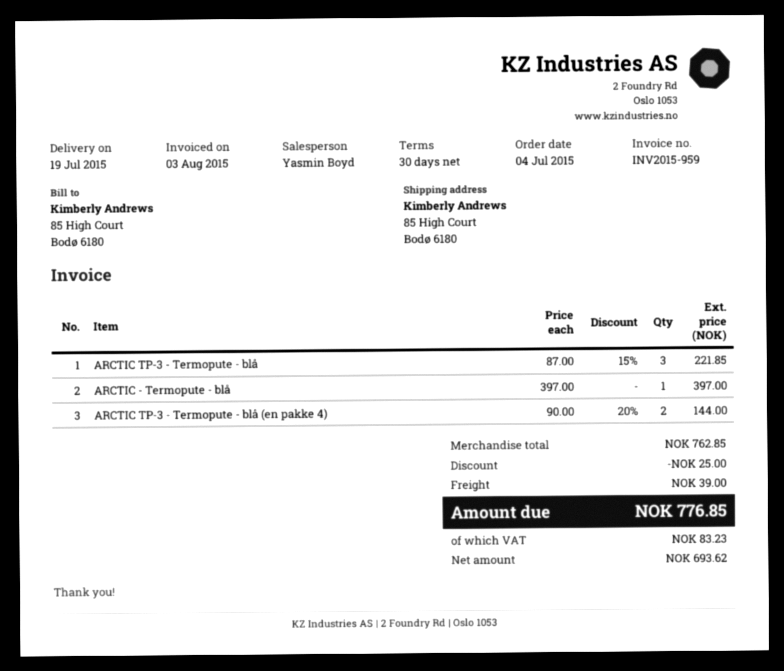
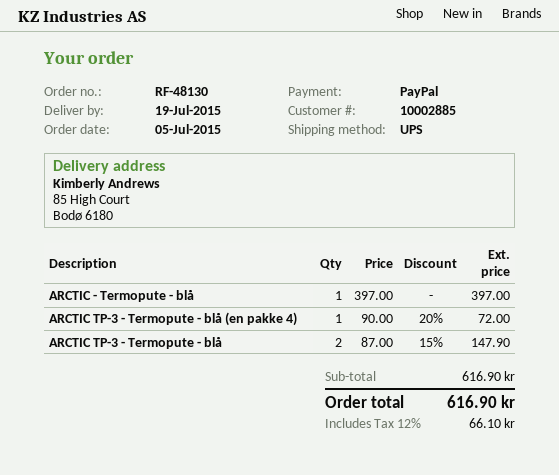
order date: 2015-07-04 -> 2015-07-05
ARCTIC TP-3 - Termopute - blå: 3 x 87.00 - 15% = 221.85 -> 2 x 87.00 - 15% = 147.90
ARCTIC TP-3 - Termopute - blå (en pakke 4): 2 x 90.00 - 20% = 144.00 -> 1 x 90.00 - 20% = 72.00
subtotal: 762.85 -> 616.90
discount: 25.00 -> none
shipping: 39.00 -> none
tax: 83.23 -> 66.10
total: 776.85 -> 616.90

